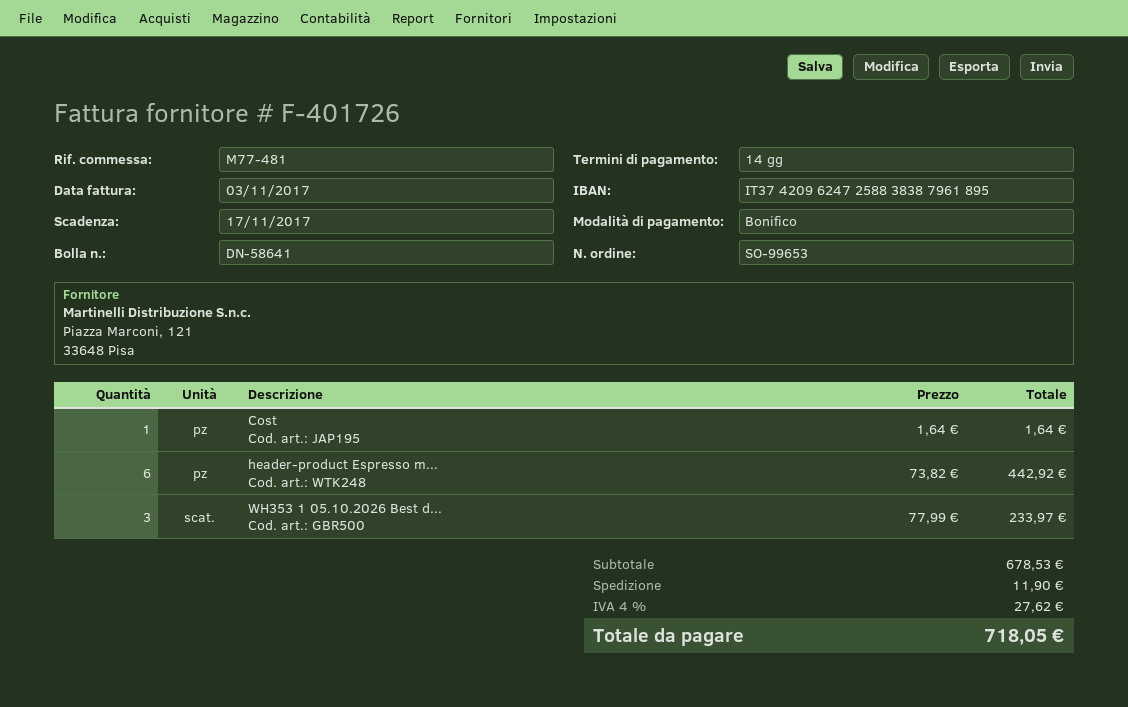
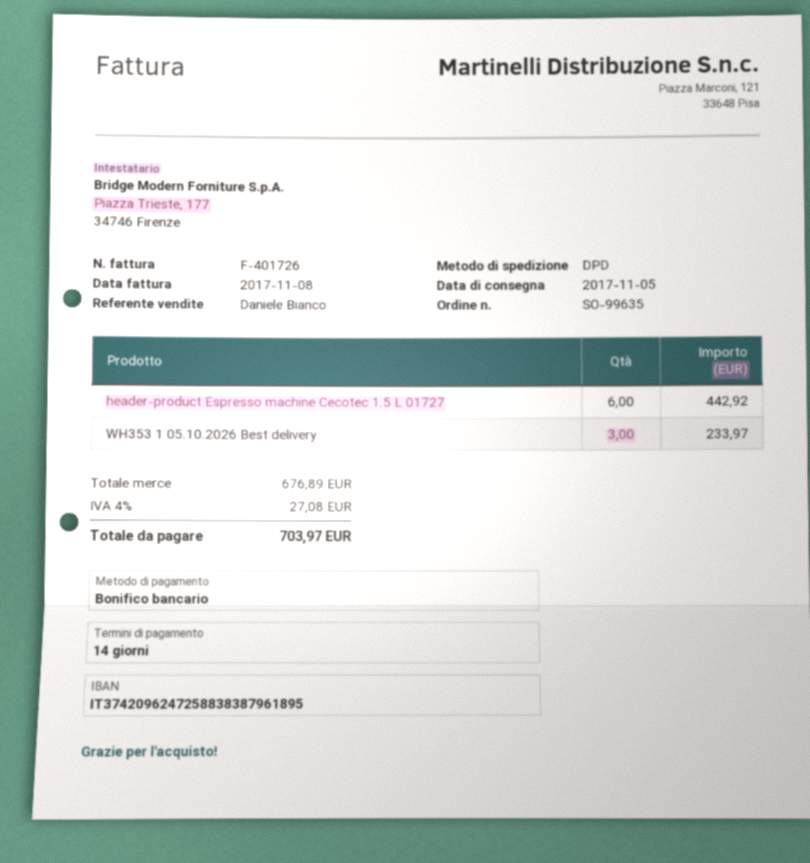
order number: SO-99653 -> SO-99635
invoice date: 2017-11-03 -> 2017-11-08
Cost: 1 for 1.64 -> none
subtotal: 678.53 -> 676.89
shipping: 11.90 -> none
tax: 4% = 27.62 -> 4% = 27.08
total: 718.05 -> 703.97

